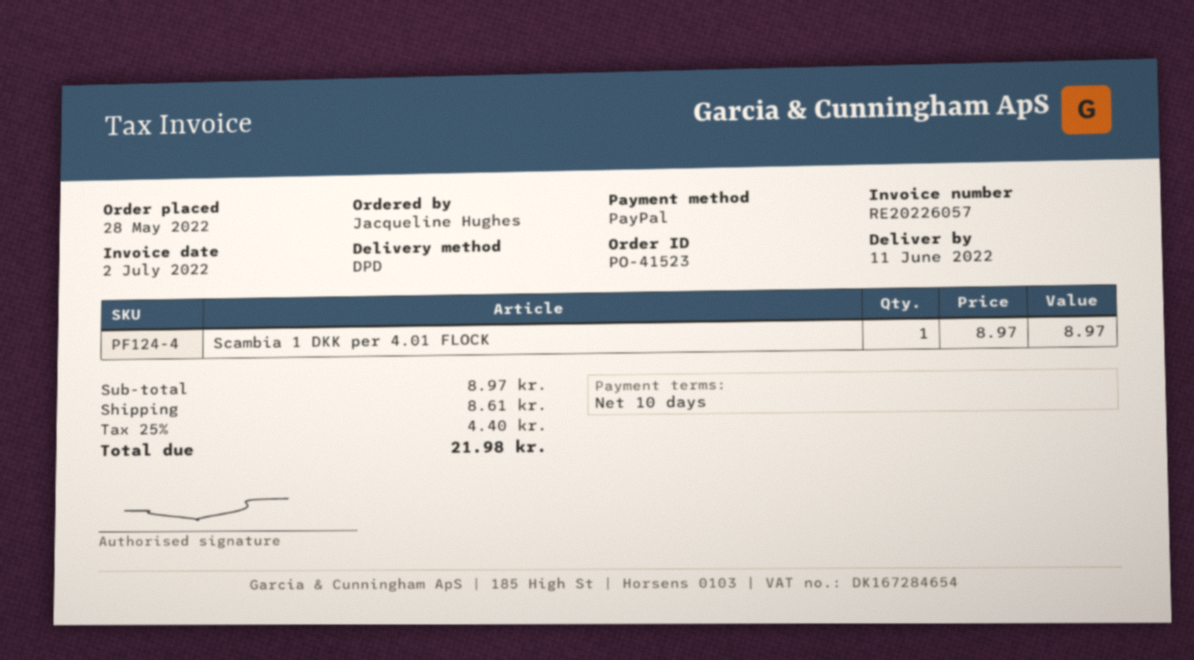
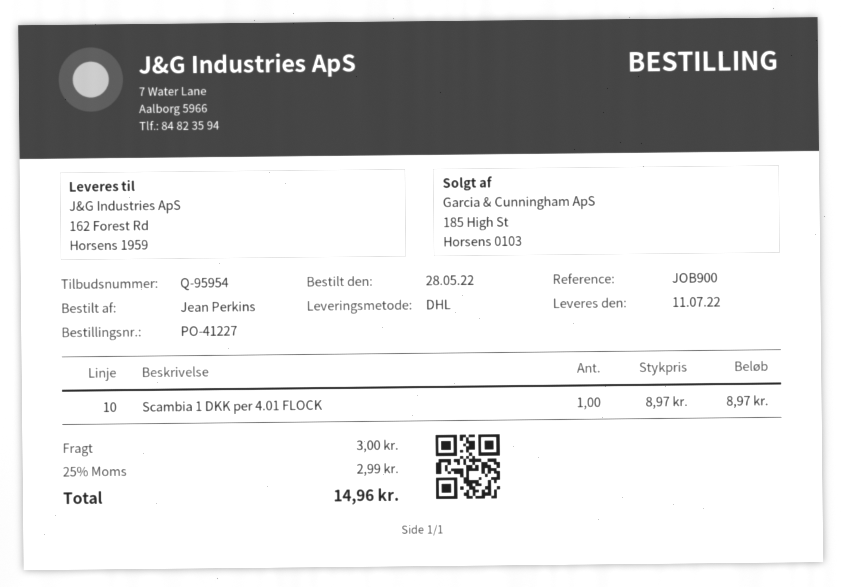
order number: PO-41523 -> PO-41227
delivery date: 2022-06-11 -> 2022-07-11
ordered by: Jacqueline Hughes -> Jean Perkins
shipping method: DPD -> DHL
shipping: 8.61 -> 3.00
tax: 25% = 4.40 -> 25% = 2.99
total: 21.98 -> 14.96

